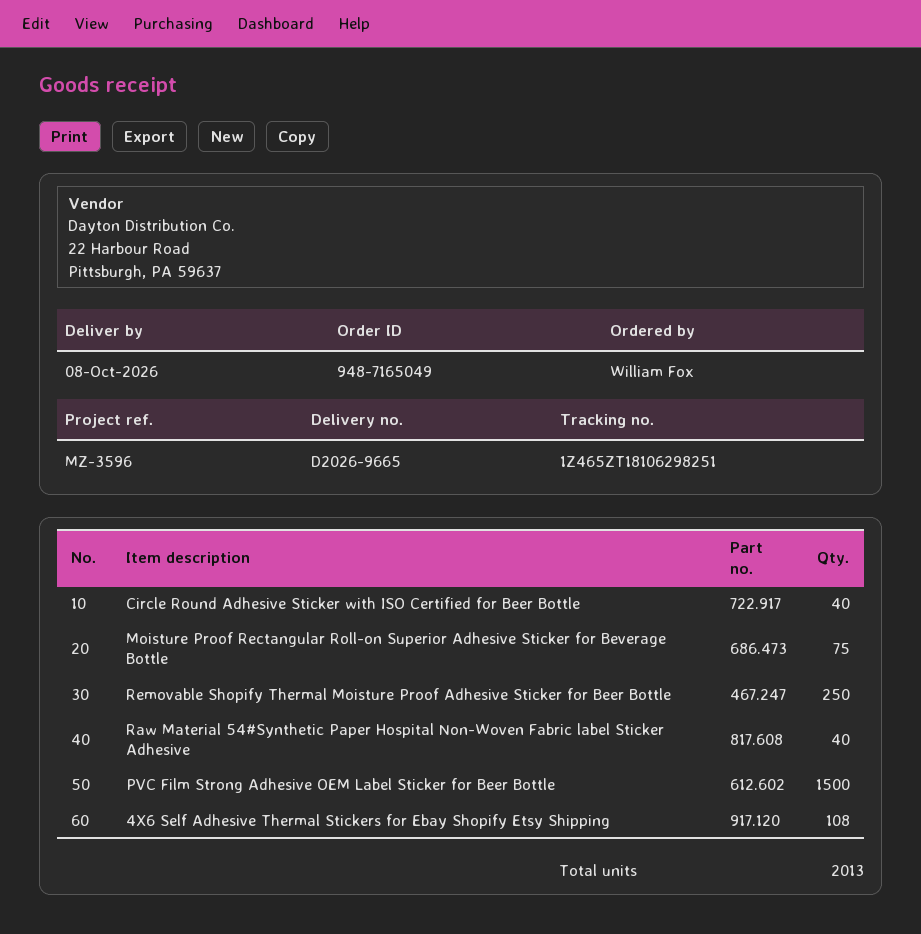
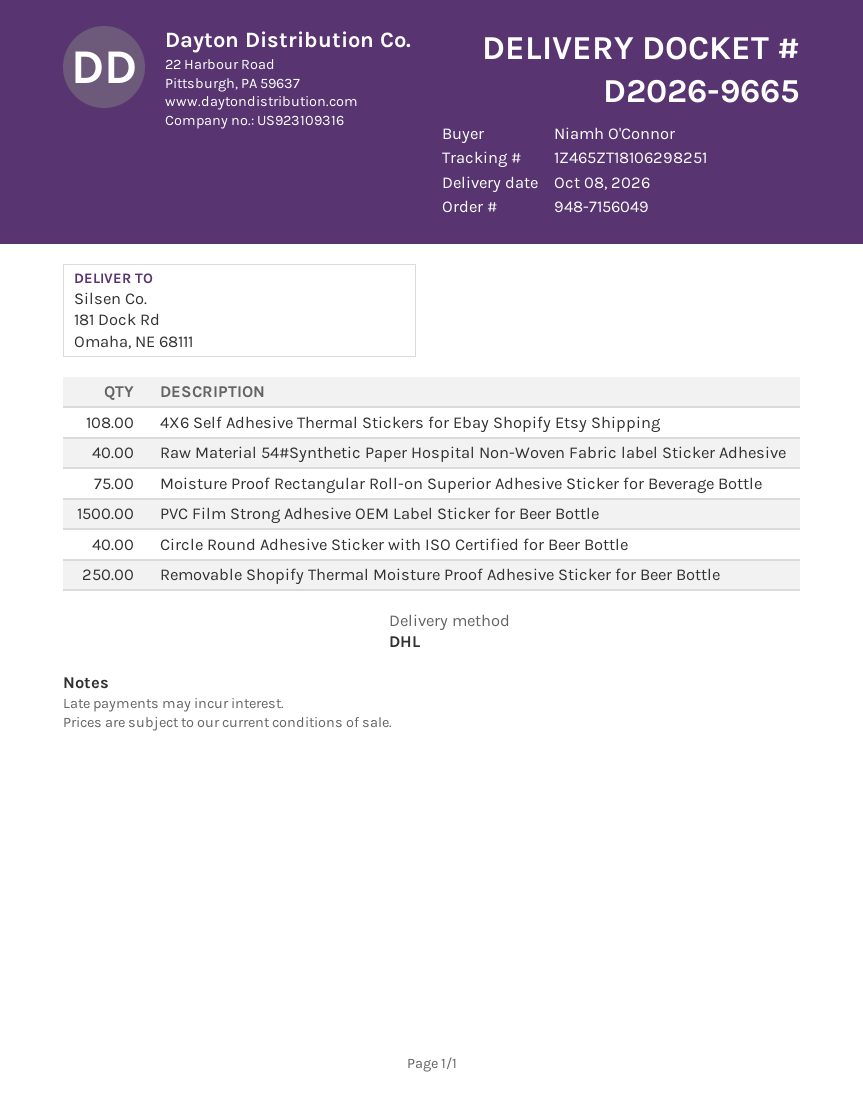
order number: 948-7165049 -> 948-7156049
ordered by: William Fox -> Niamh O'Connor

